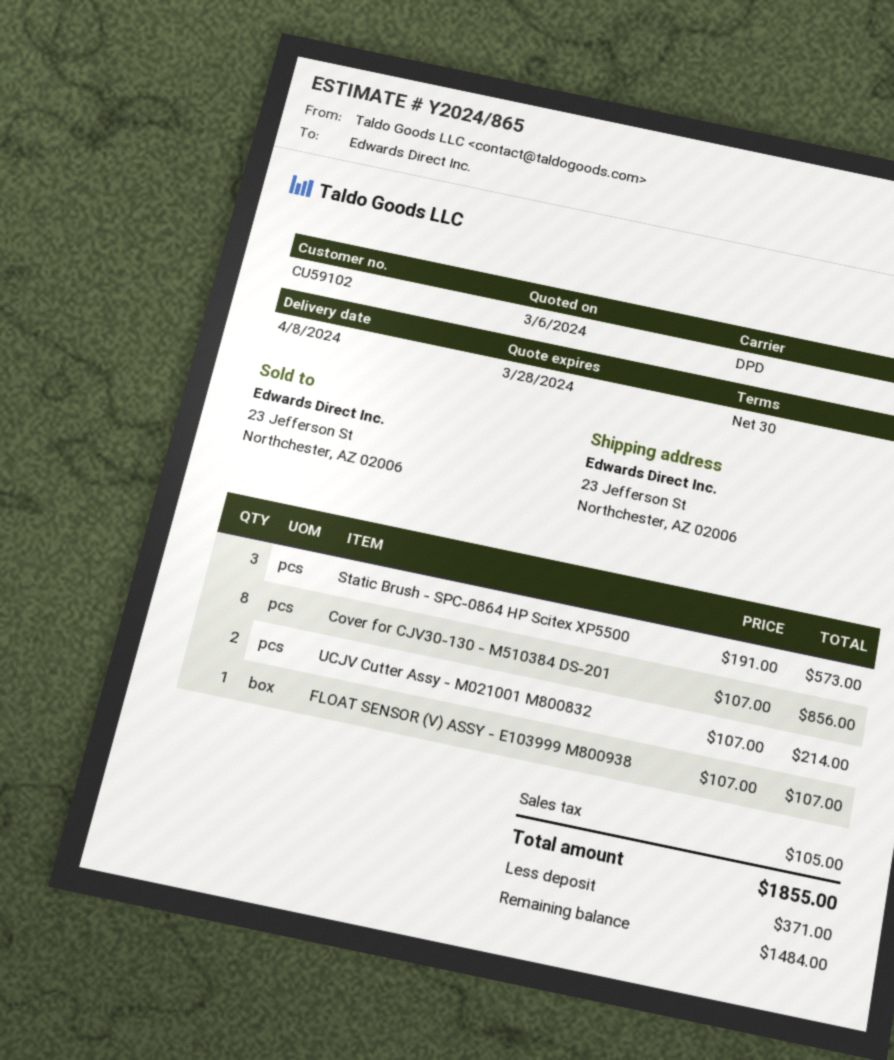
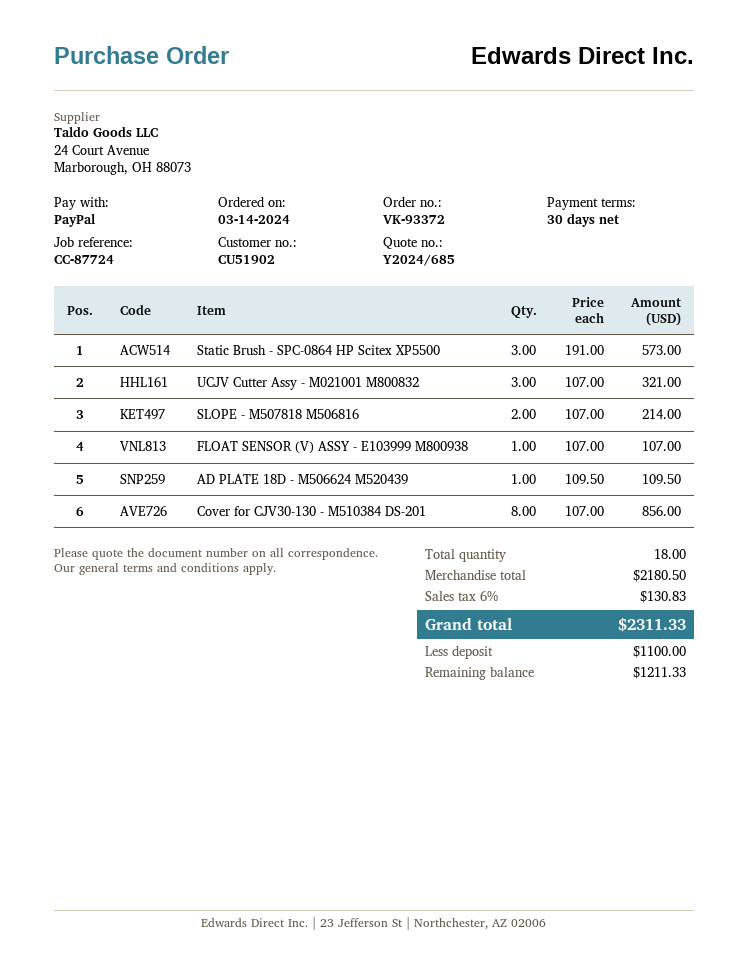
quote number: Y2024/865 -> Y2024/685
customer number: CU59102 -> CU51902
UCJV Cutter Assy - M021001 M800832: 2 x 107.00 = 214.00 -> 3 x 107.00 = 321.00
SLOPE - M507818 M506816: none -> 2 x 107.00 = 214.00
AD PLATE 18D - M506624 M520439: none -> 1 x 109.50 = 109.50
tax: 105.00 -> 130.83
total: 1855.00 -> 2311.33
deposit: 371.00 -> 1100.00
balance: 1484.00 -> 1211.33

